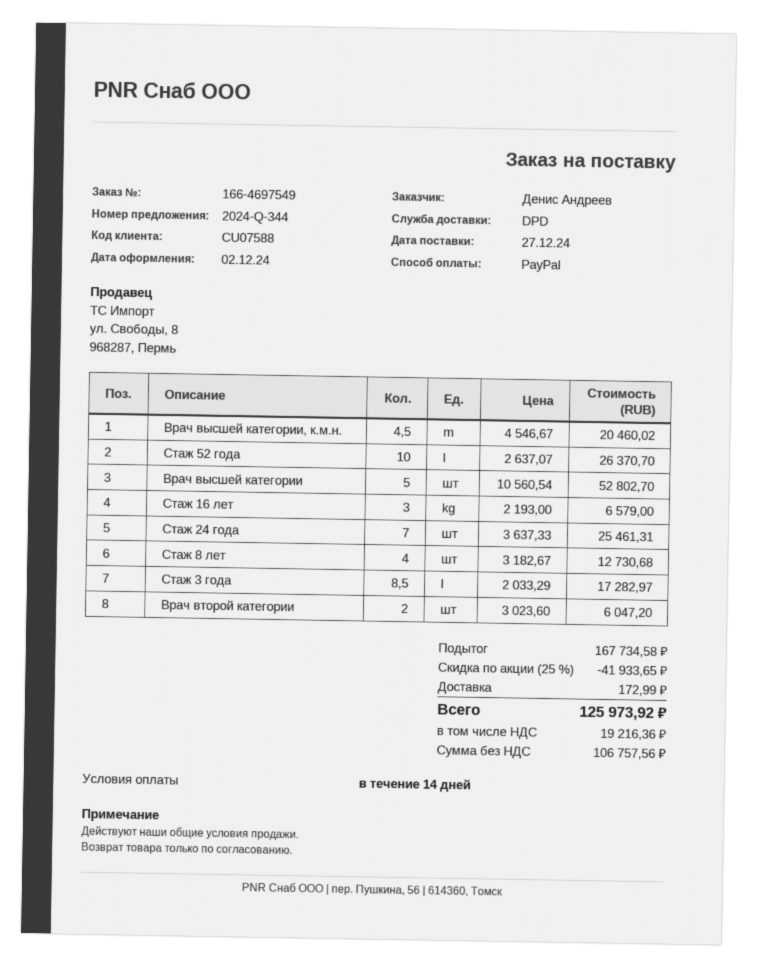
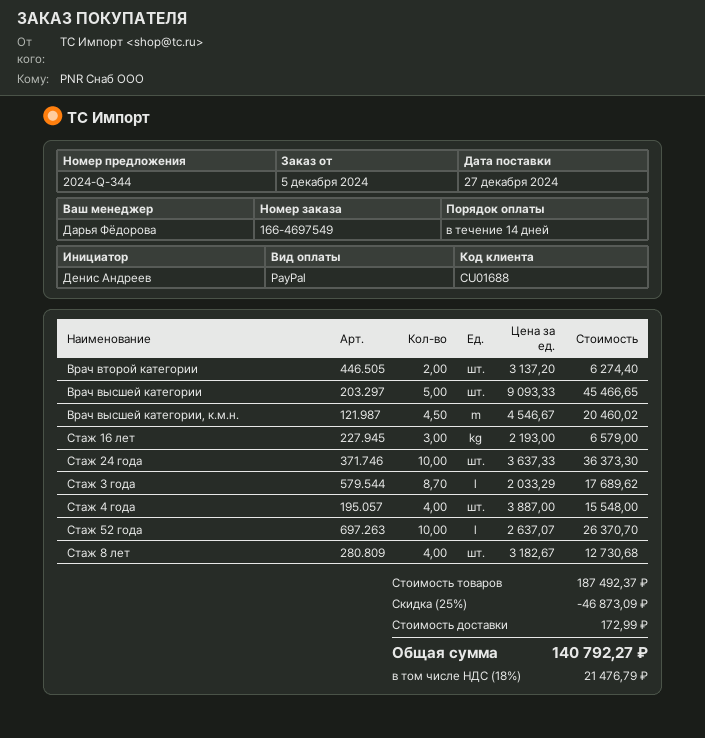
order date: 2024-12-02 -> 2024-12-05
customer number: CU07588 -> CU01688
Врач высшей категории: 5 x 10560.54 = 52802.70 -> 5 x 9093.33 = 45466.65
Стаж 24 года: 7 x 3637.33 = 25461.31 -> 10 x 3637.33 = 36373.30
Стаж 3 года: 8.5 x 2033.29 = 17282.97 -> 8.7 x 2033.29 = 17689.62
Врач второй категории: 2 x 3023.60 = 6047.20 -> 2 x 3137.20 = 6274.40
Стаж 4 года: none -> 4 x 3887.00 = 15548.00
subtotal: 167734.58 -> 187492.37
discount: 25% = 41933.65 -> 25% = 46873.09
tax: 19216.36 -> 21476.79
total: 125973.92 -> 140792.27

